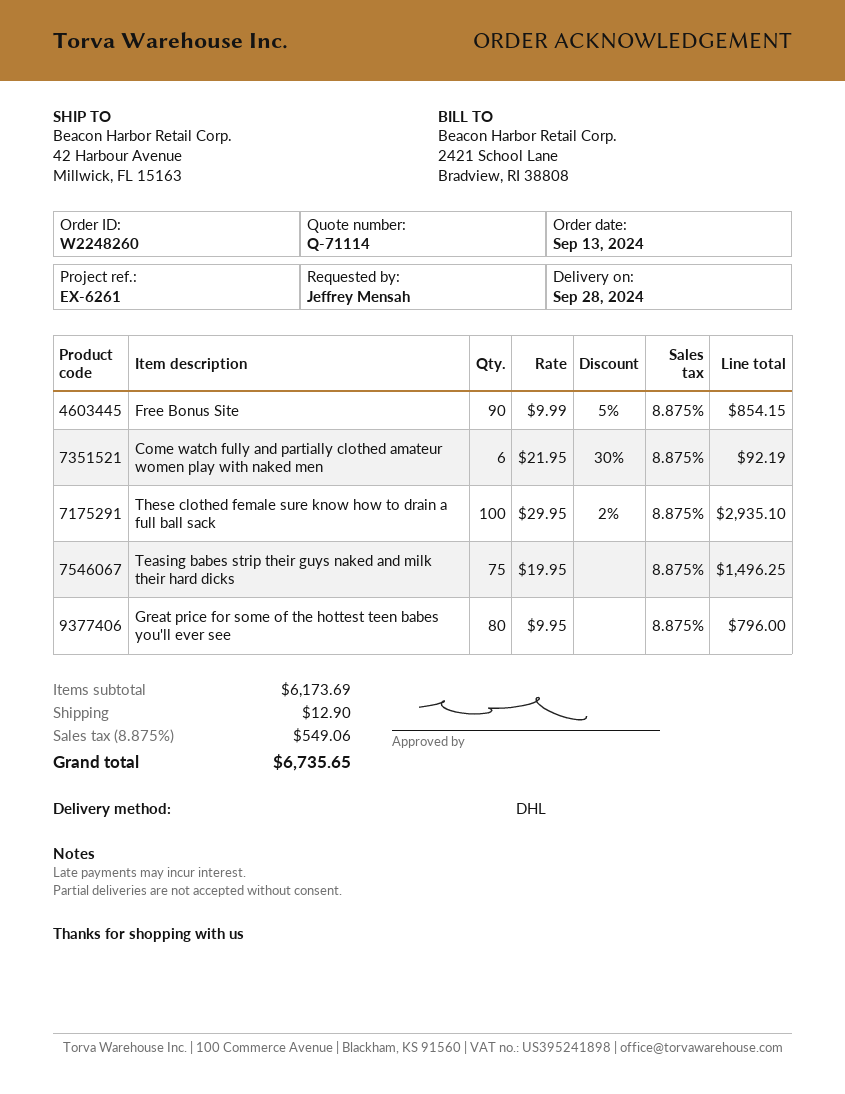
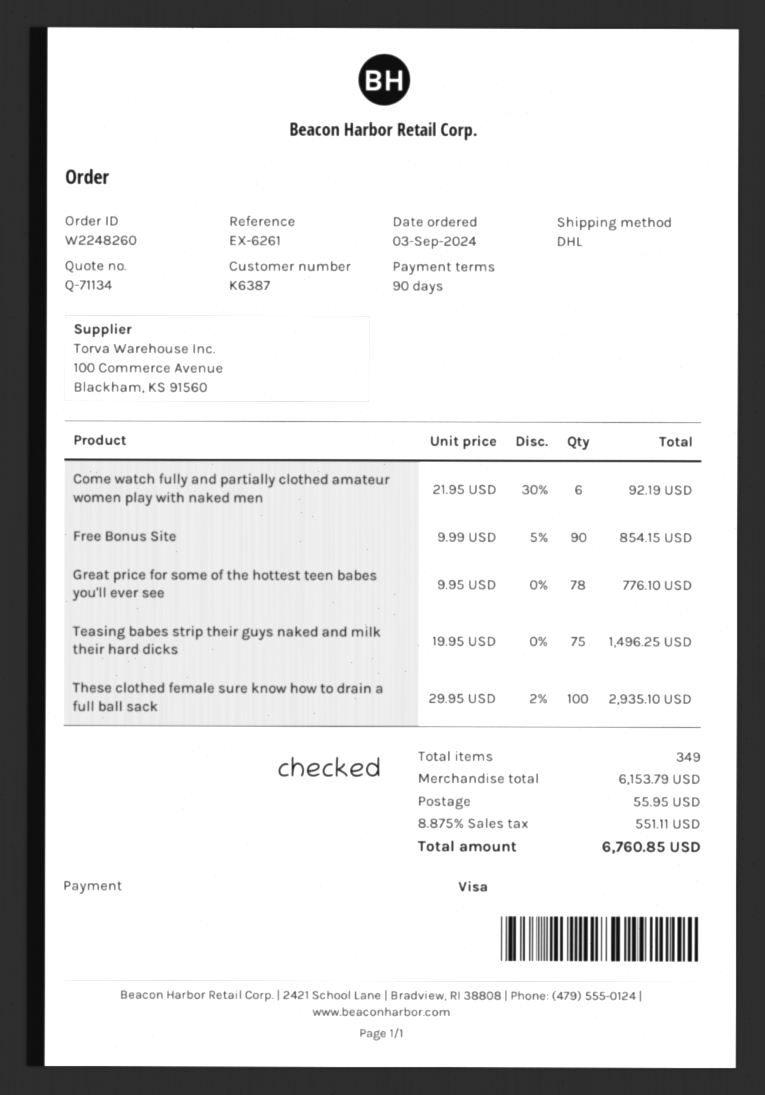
quote number: Q-71114 -> Q-71134
order date: 2024-09-13 -> 2024-09-03
Great price for some of the hottest teen babes you'll ever see: 80 x 9.95 = 796.00 -> 78 x 9.95 = 776.10
subtotal: 6173.69 -> 6153.79
shipping: 12.90 -> 55.95
tax: 8.875% = 549.06 -> 8.875% = 551.11
total: 6735.65 -> 6760.85

